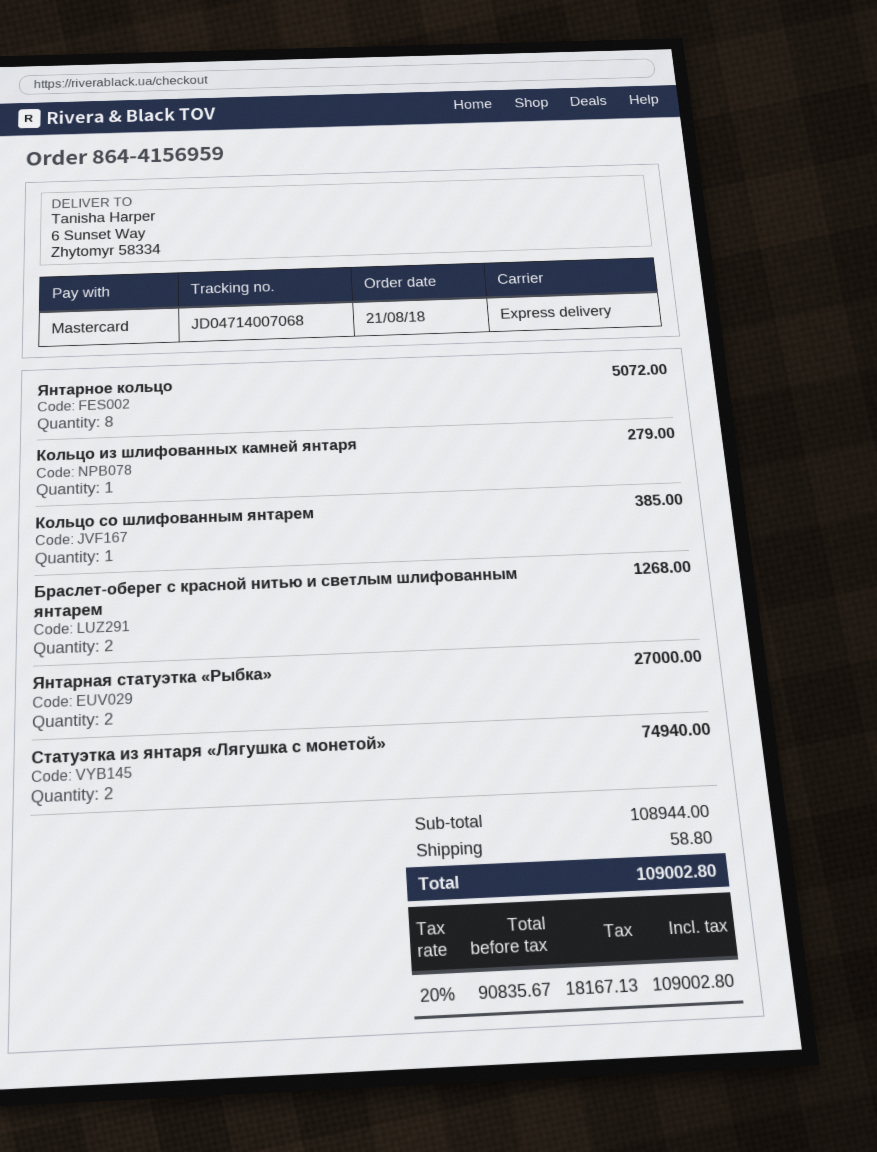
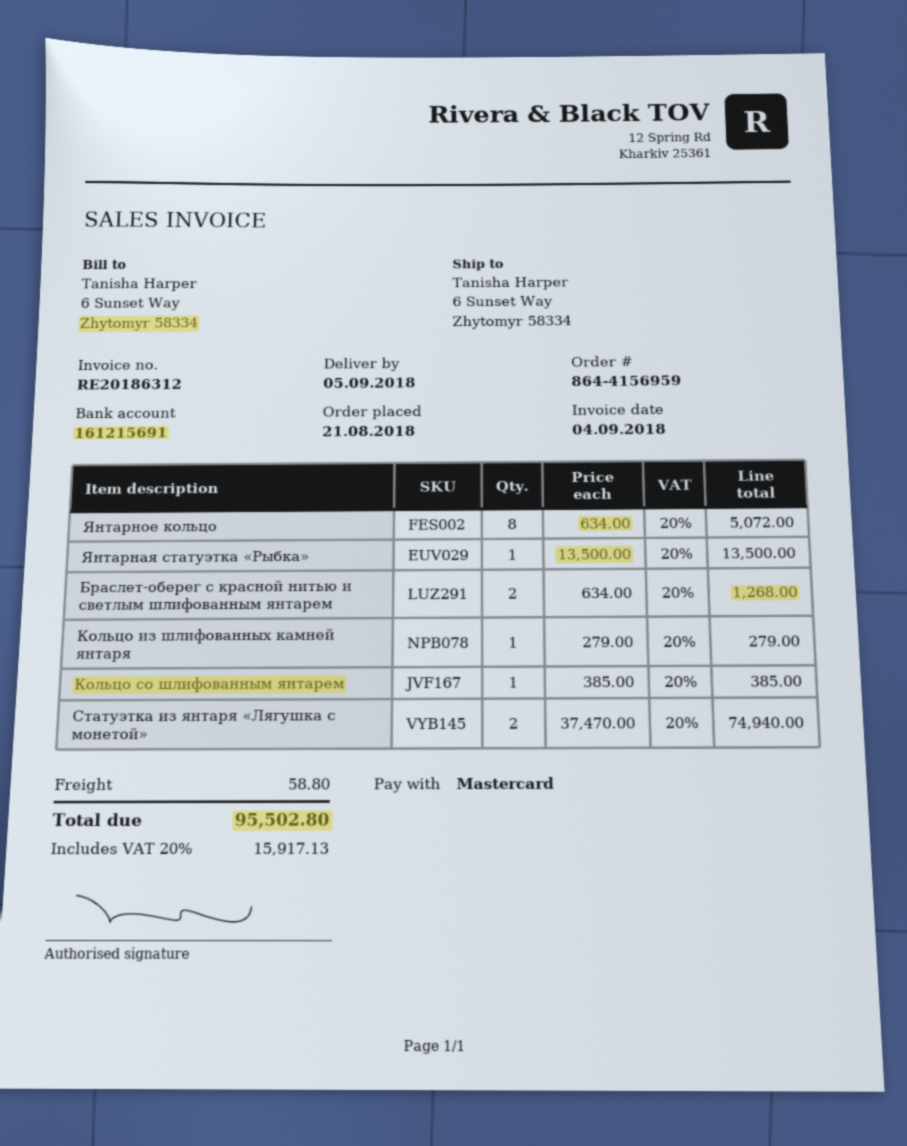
Янтарная статуэтка «Рыбка»: 2 for 27000.00 -> 1 for 13500.00
tax: 20% = 18167.13 -> 20% = 15917.13
total: 109002.80 -> 95502.80

